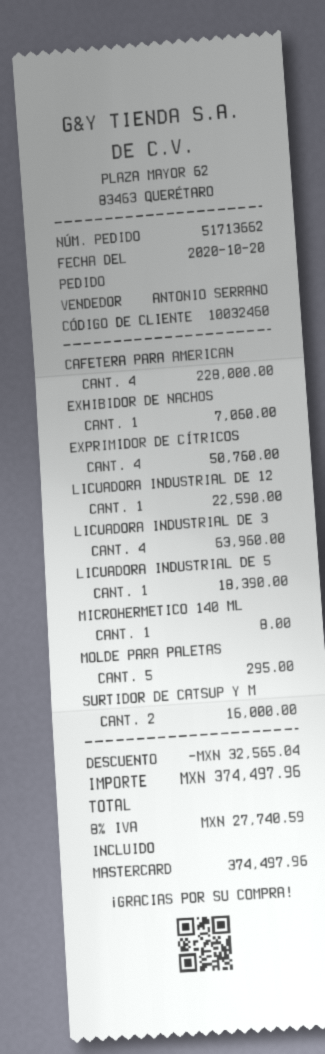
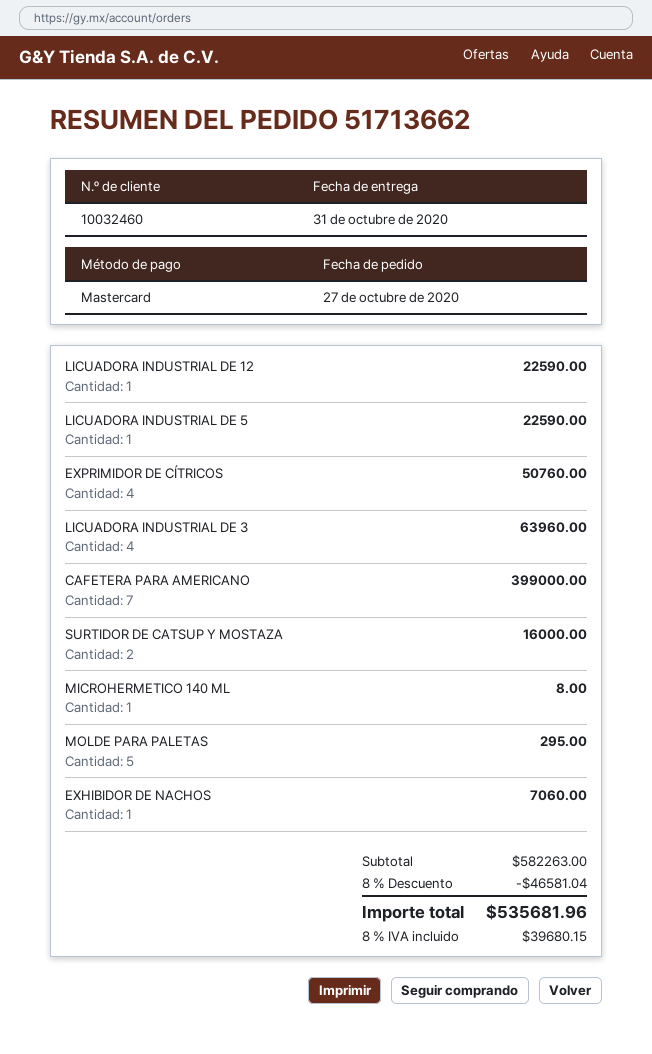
order date: 2020-10-20 -> 2020-10-27
CAFETERA PARA AMERICAN: 4 for 228000.00 -> 7 for 399000.00
LICUADORA INDUSTRIAL DE 5: 1 for 18390.00 -> 1 for 22590.00
discount: 32565.04 -> 46581.04
tax: 8% = 27740.59 -> 8% = 39680.15
total: 374497.96 -> 535681.96

